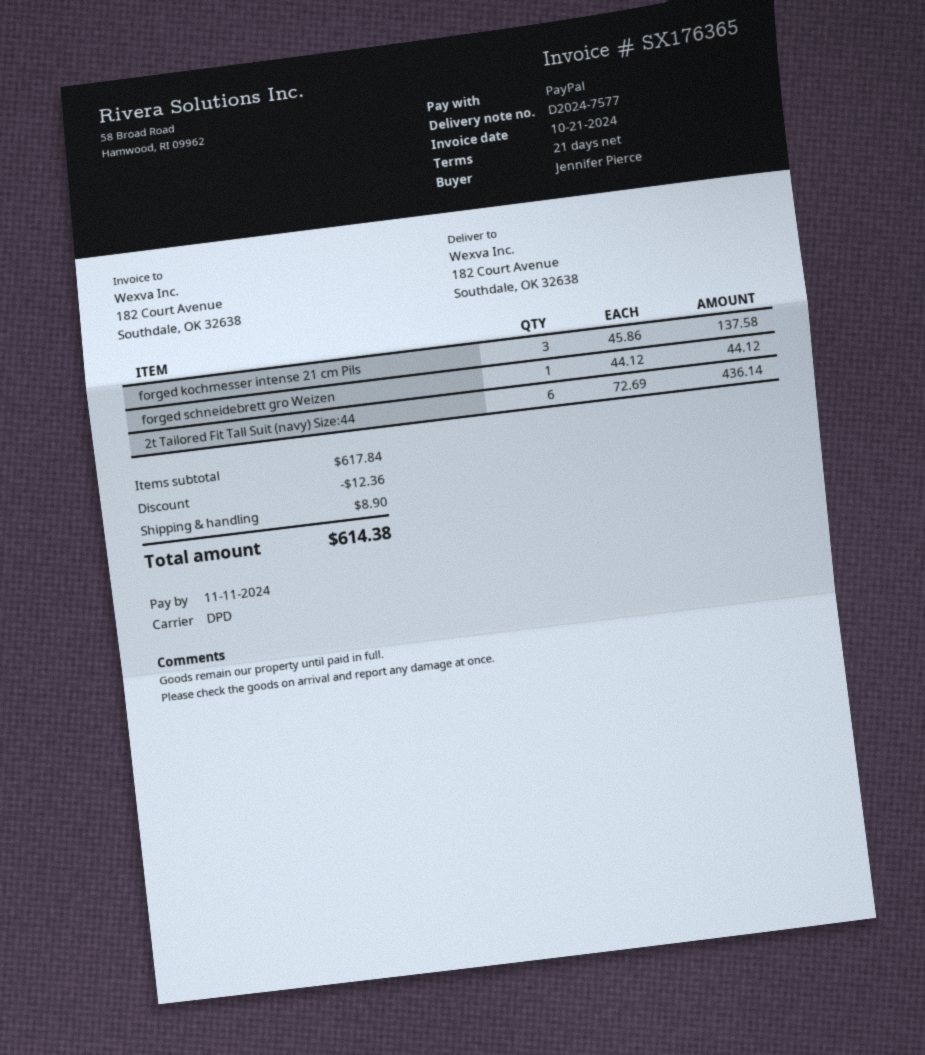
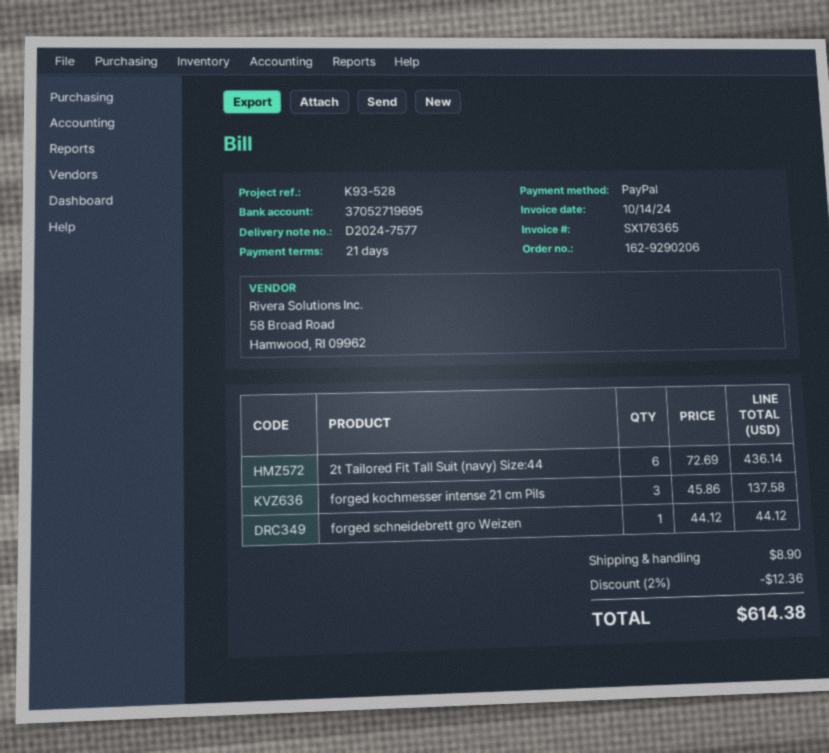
invoice date: 2024-10-21 -> 2024-10-14

